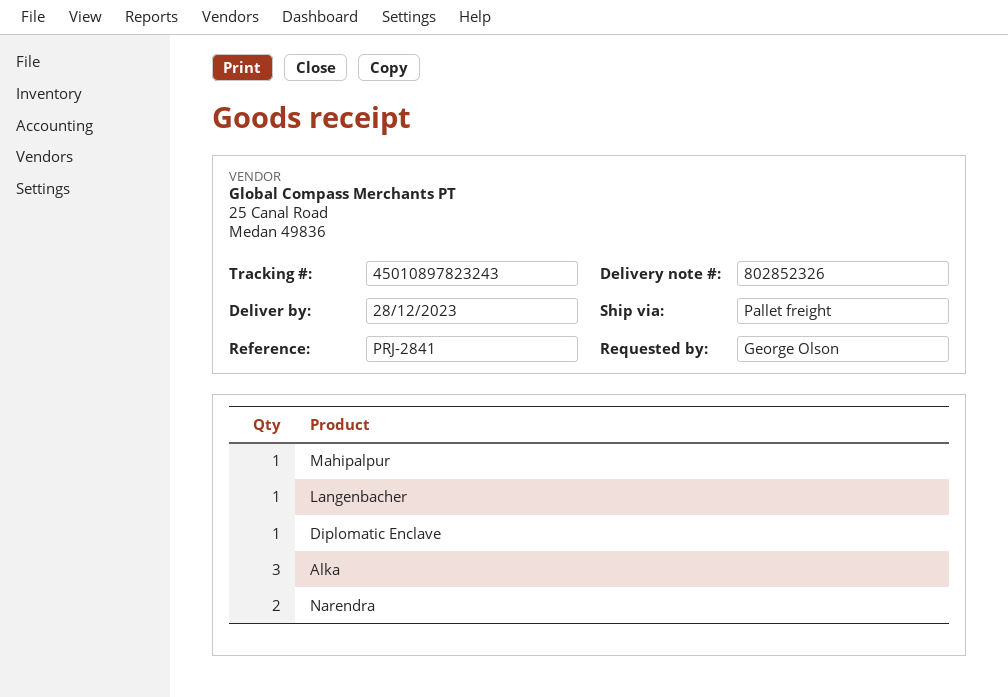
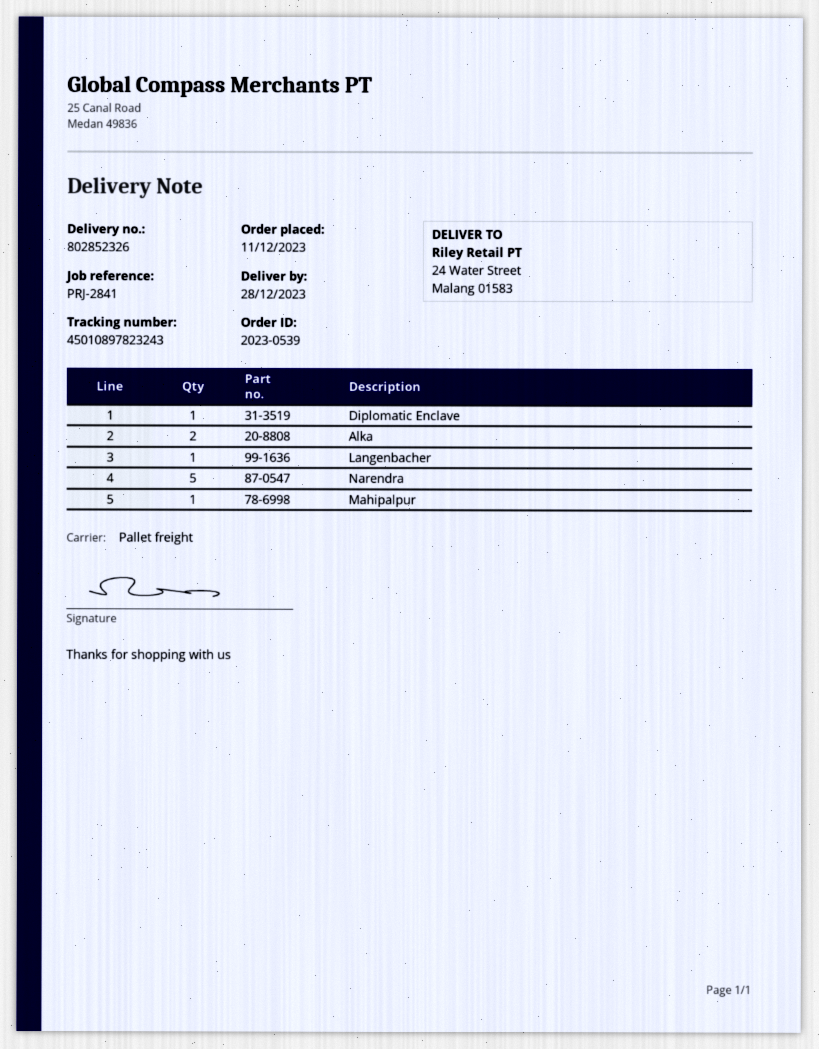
Alka: 3 -> 2
Narendra: 2 -> 5

